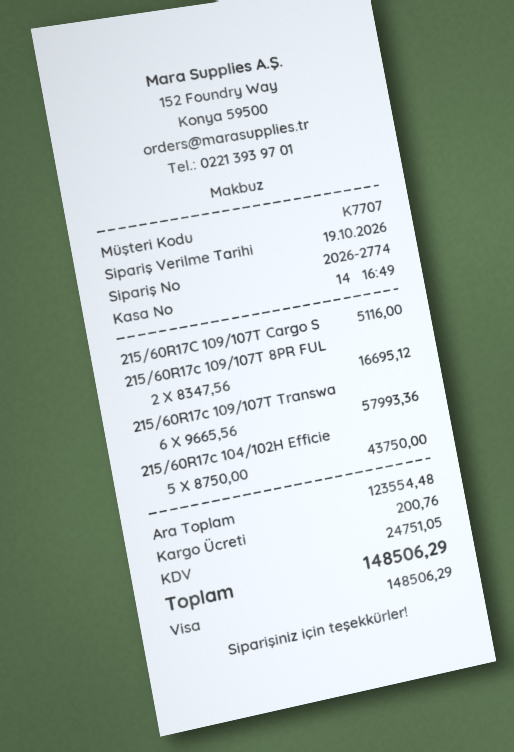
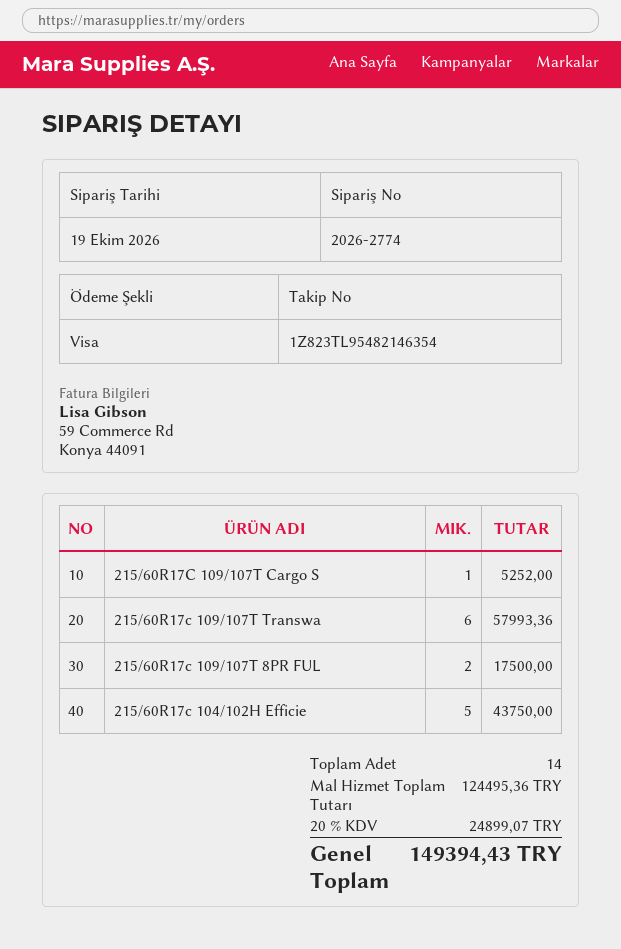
215/60R17C 109/107T Cargo S: 1 for 5116.00 -> 1 for 5252.00
215/60R17c 109/107T 8PR FUL: 2 for 16695.12 -> 2 for 17500.00
subtotal: 123554.48 -> 124495.36
shipping: 200.76 -> none
tax: 24751.05 -> 24899.07
total: 148506.29 -> 149394.43

